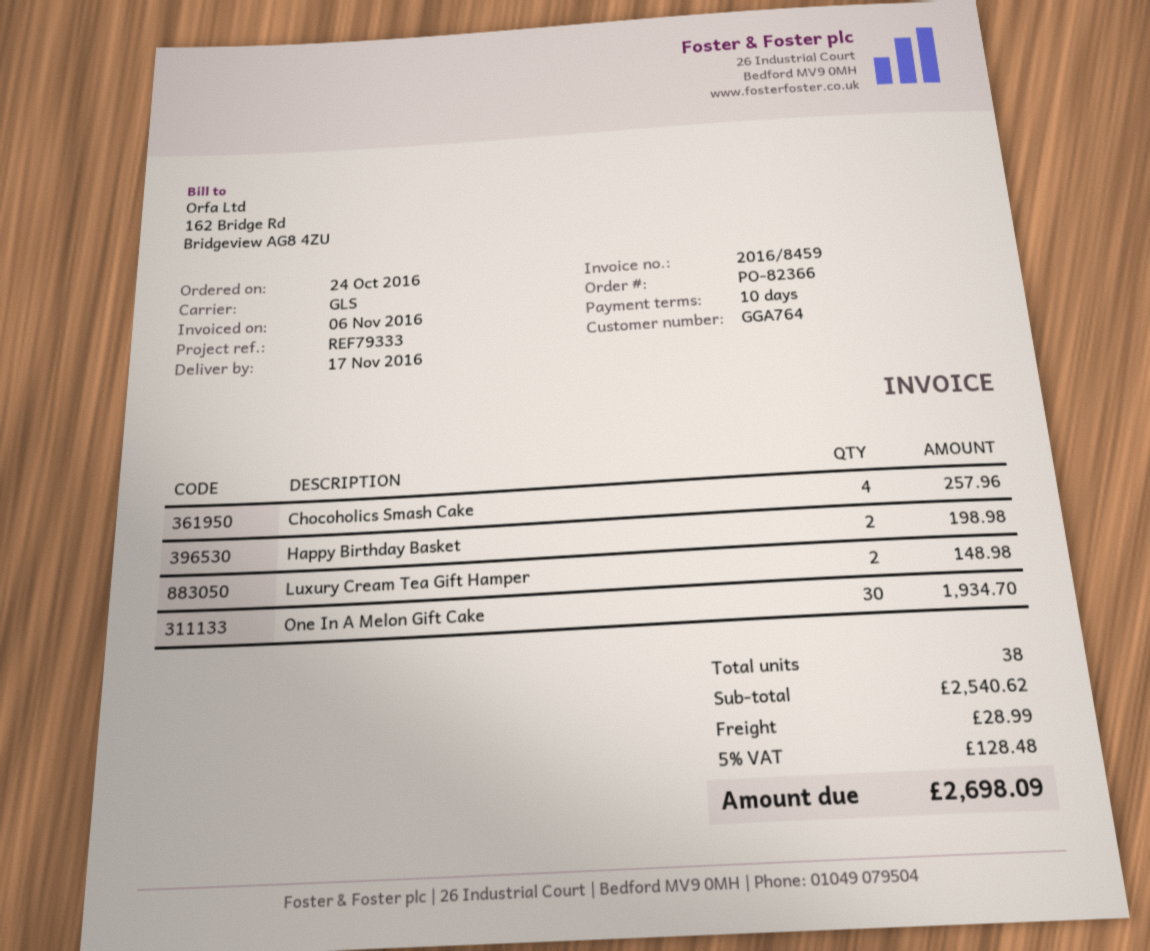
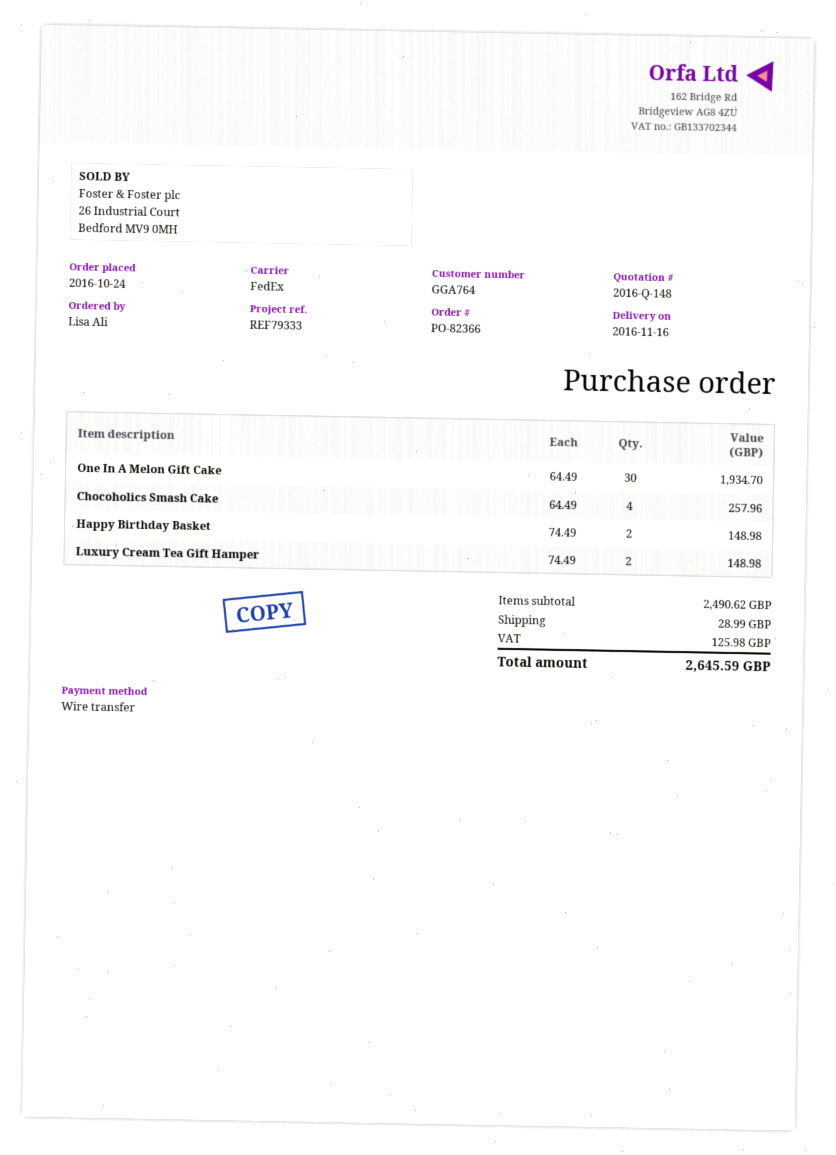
delivery date: 2016-11-17 -> 2016-11-16
shipping method: GLS -> FedEx
Happy Birthday Basket: 2 for 198.98 -> 2 for 148.98
subtotal: 2540.62 -> 2490.62
tax: 128.48 -> 125.98
total: 2698.09 -> 2645.59

